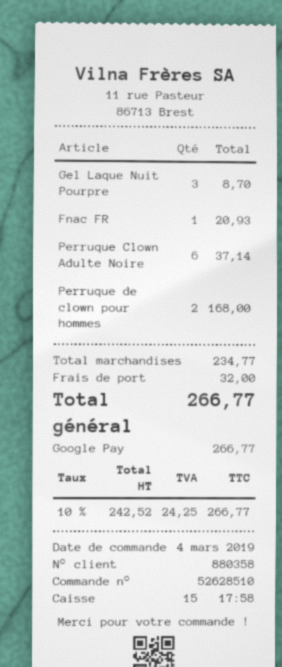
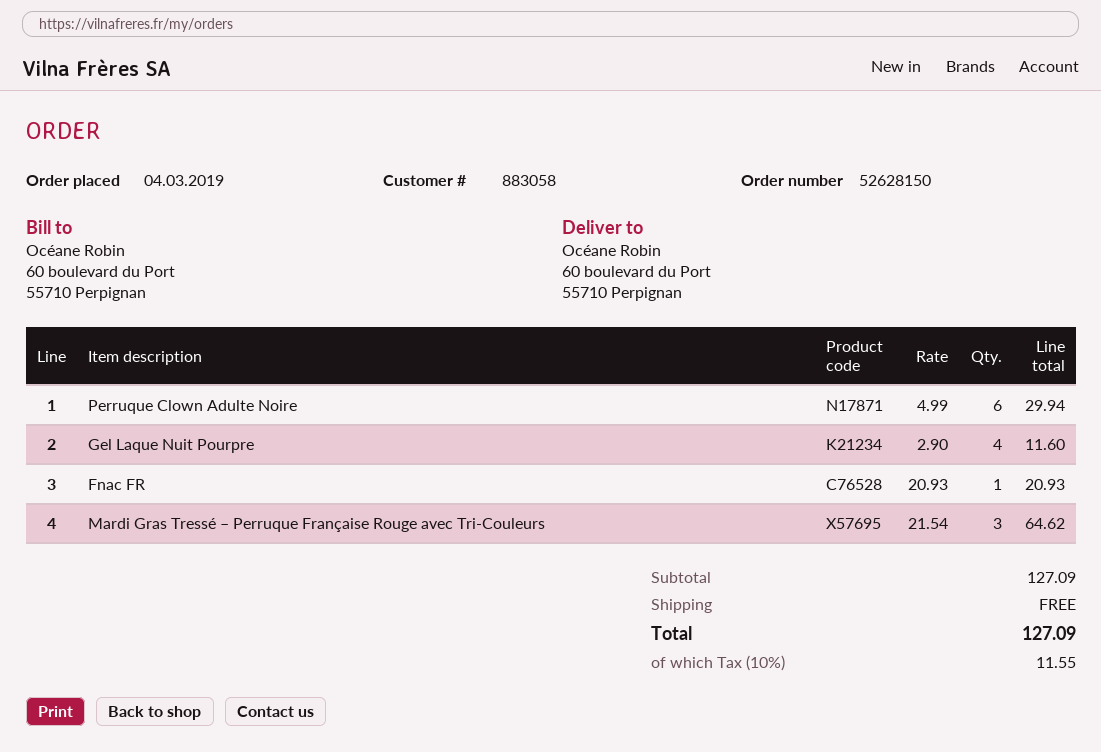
order number: 52628510 -> 52628150
customer number: 880358 -> 883058
Gel Laque Nuit Pourpre: 3 for 8.70 -> 4 for 11.60
Perruque Clown Adulte Noire: 6 for 37.14 -> 6 for 29.94
Perruque de clown pour hommes: 2 for 168.00 -> none
Mardi Gras Tressé – Perruque Française Rouge avec Tri-Couleurs: none -> 3 for 64.62
subtotal: 234.77 -> 127.09
shipping: 32.00 -> 0.00
tax: 10% = 24.25 -> 10% = 11.55
total: 266.77 -> 127.09

